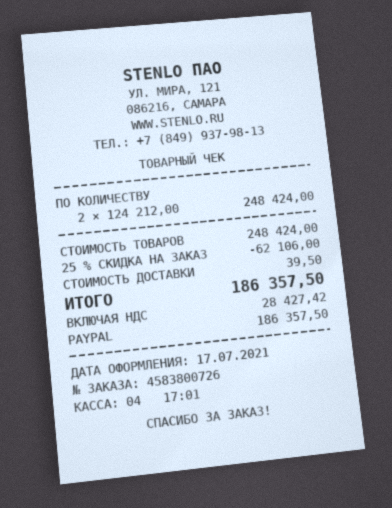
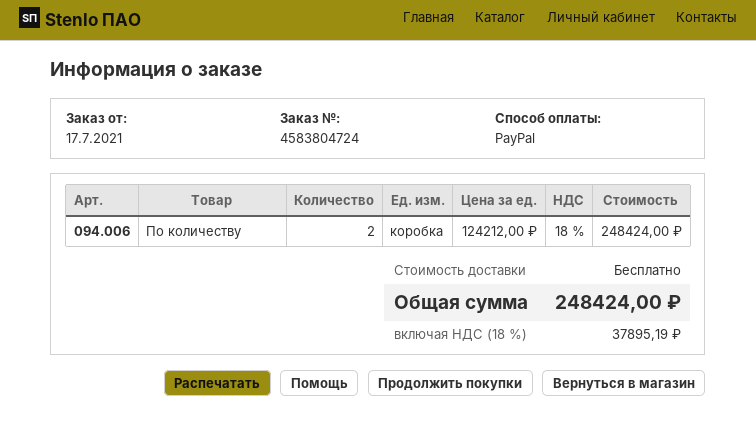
order number: 4583800726 -> 4583804724
discount: 25% = 62106.00 -> none
shipping: 39.50 -> 0.00
tax: 28427.42 -> 37895.19
total: 186357.50 -> 248424.00

